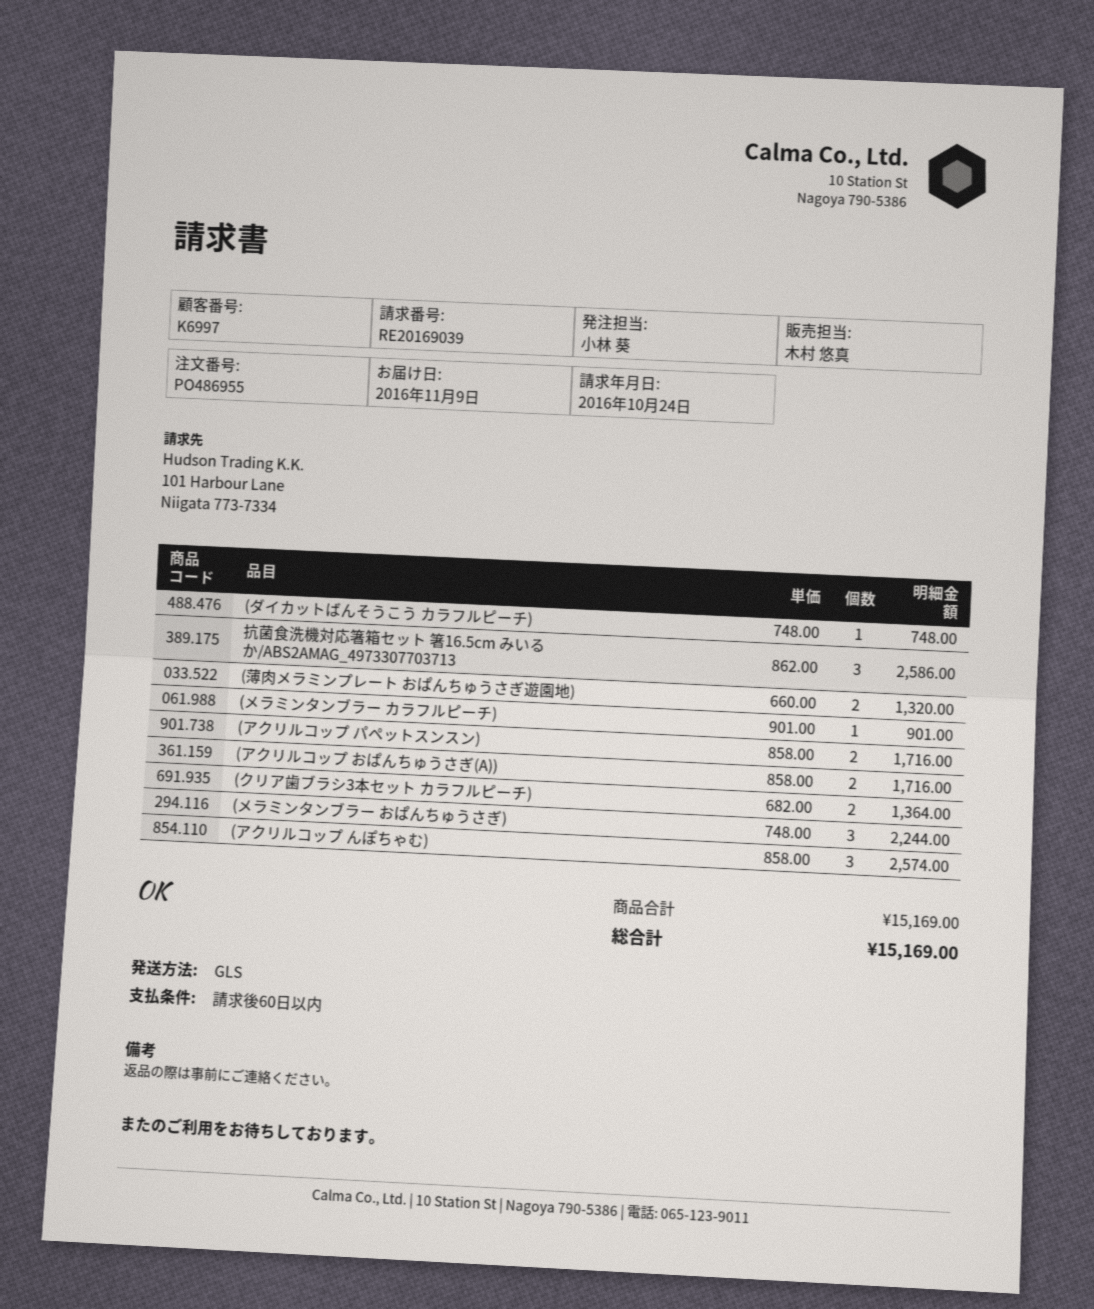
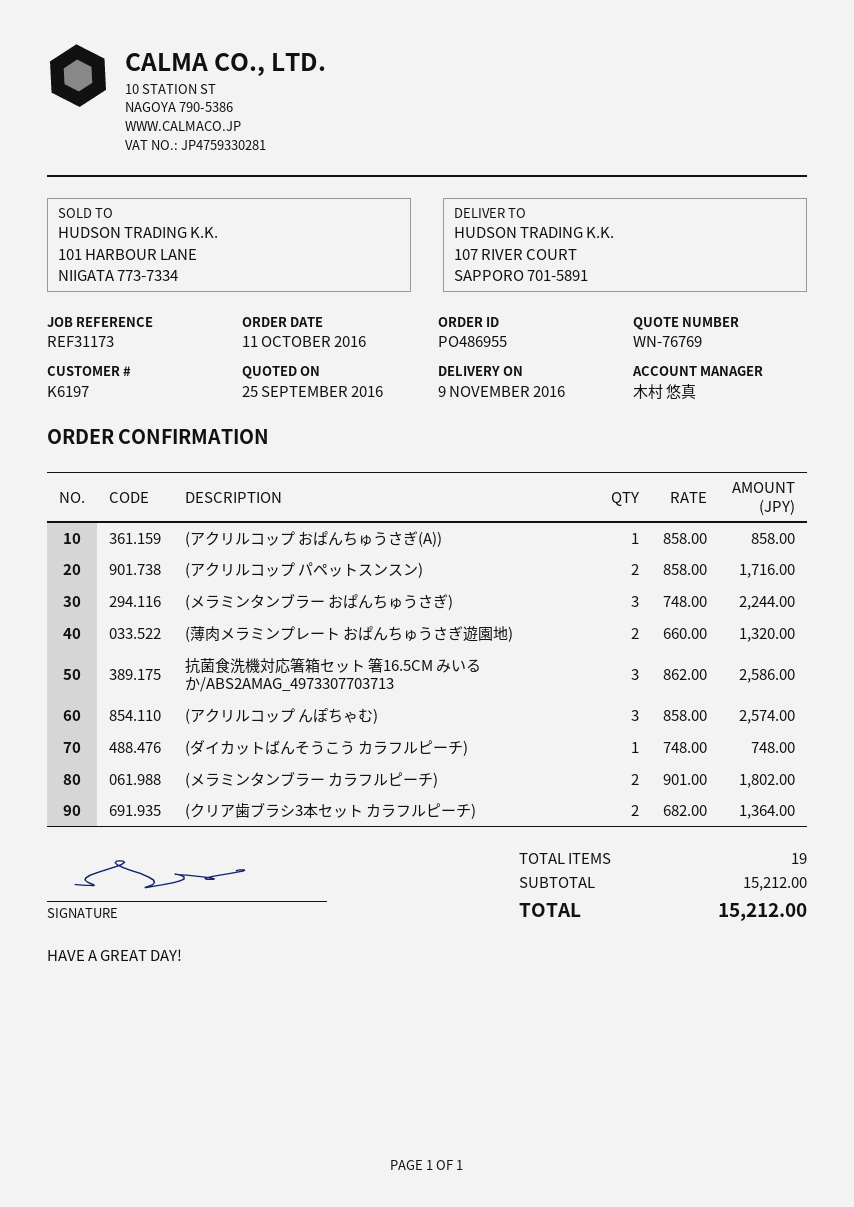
customer number: K6997 -> K6197
(メラミンタンブラー カラフルピーチ): 1 x 901.00 = 901.00 -> 2 x 901.00 = 1802.00
(アクリルコップ おぱんちゅうさぎ(A)): 2 x 858.00 = 1716.00 -> 1 x 858.00 = 858.00
subtotal: 15169.00 -> 15212.00
total: 15169.00 -> 15212.00

